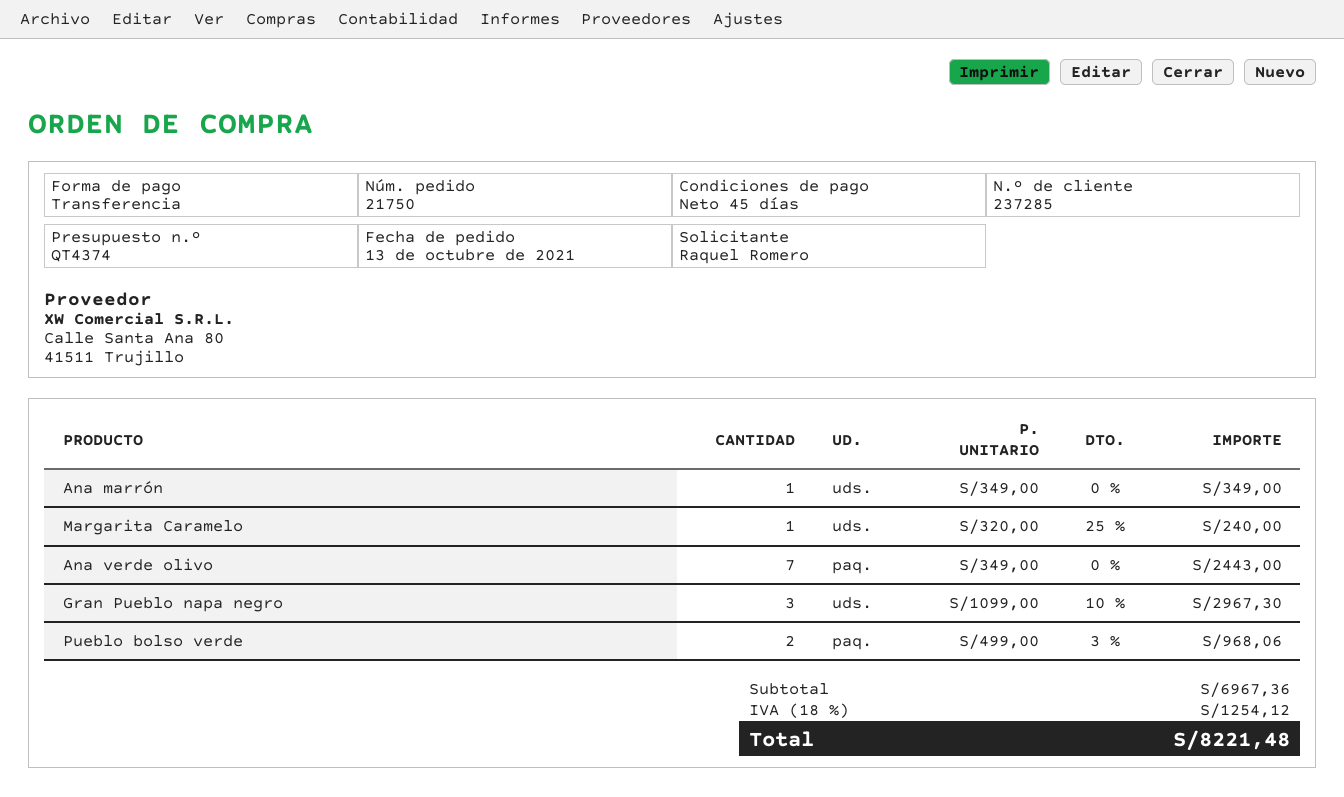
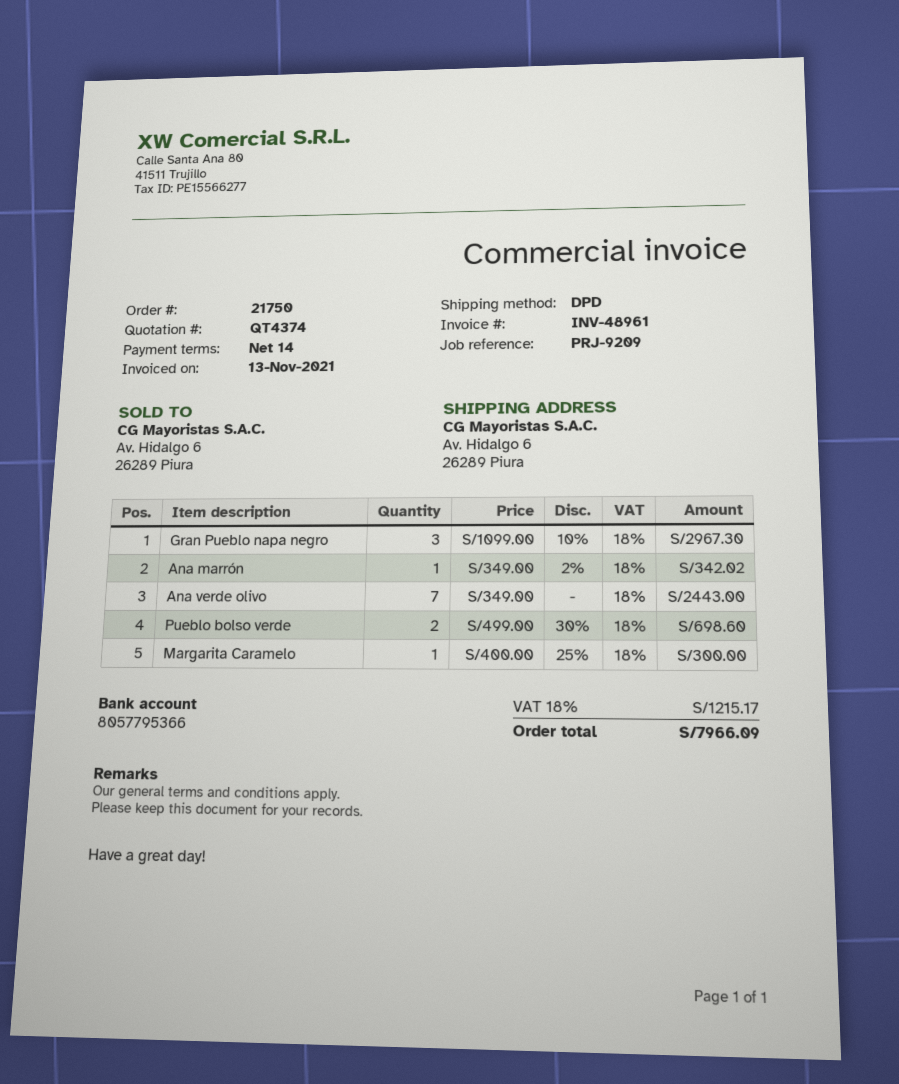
payment terms: 45 days -> 14 days
Ana marrón: 1 x 349.00 = 349.00 -> 1 x 349.00 - 2% = 342.02
Margarita Caramelo: 1 x 320.00 - 25% = 240.00 -> 1 x 400.00 - 25% = 300.00
Pueblo bolso verde: 2 x 499.00 - 3% = 968.06 -> 2 x 499.00 - 30% = 698.60
tax: 18% = 1254.12 -> 18% = 1215.17
total: 8221.48 -> 7966.09

